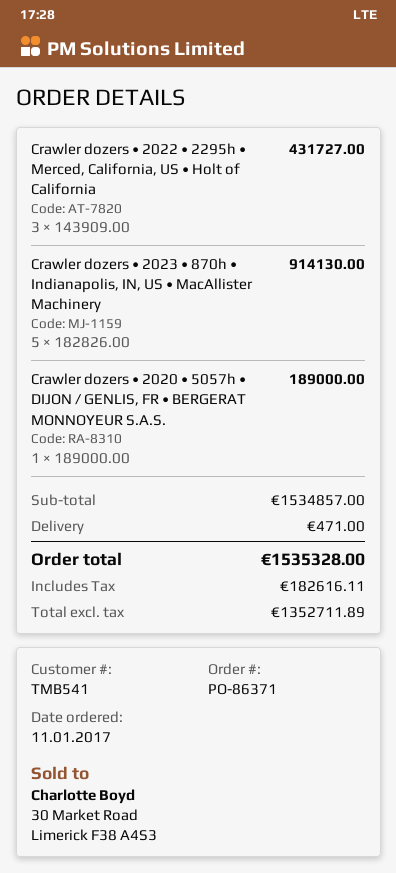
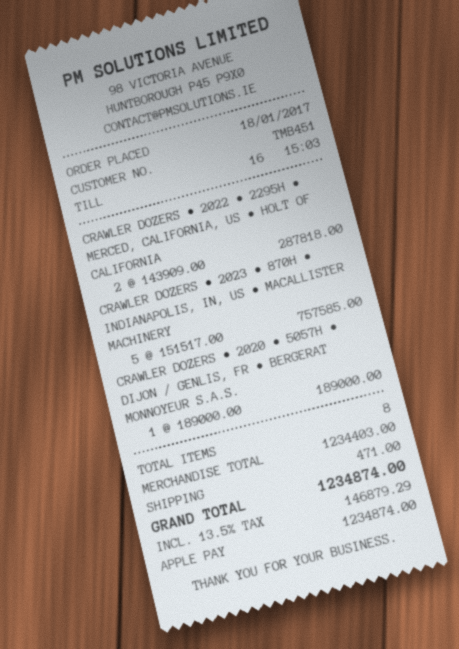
order date: 2017-01-11 -> 2017-01-18
customer number: TMB541 -> TMB451
Crawler dozers • 2022 • 2295h • Merced, California, US • Holt of California: 3 x 143909.00 = 431727.00 -> 2 x 143909.00 = 287818.00
Crawler dozers • 2023 • 870h • Indianapolis, IN, US • MacAllister Machinery: 5 x 182826.00 = 914130.00 -> 5 x 151517.00 = 757585.00
subtotal: 1534857.00 -> 1234403.00
tax: 182616.11 -> 146879.29
total: 1535328.00 -> 1234874.00

